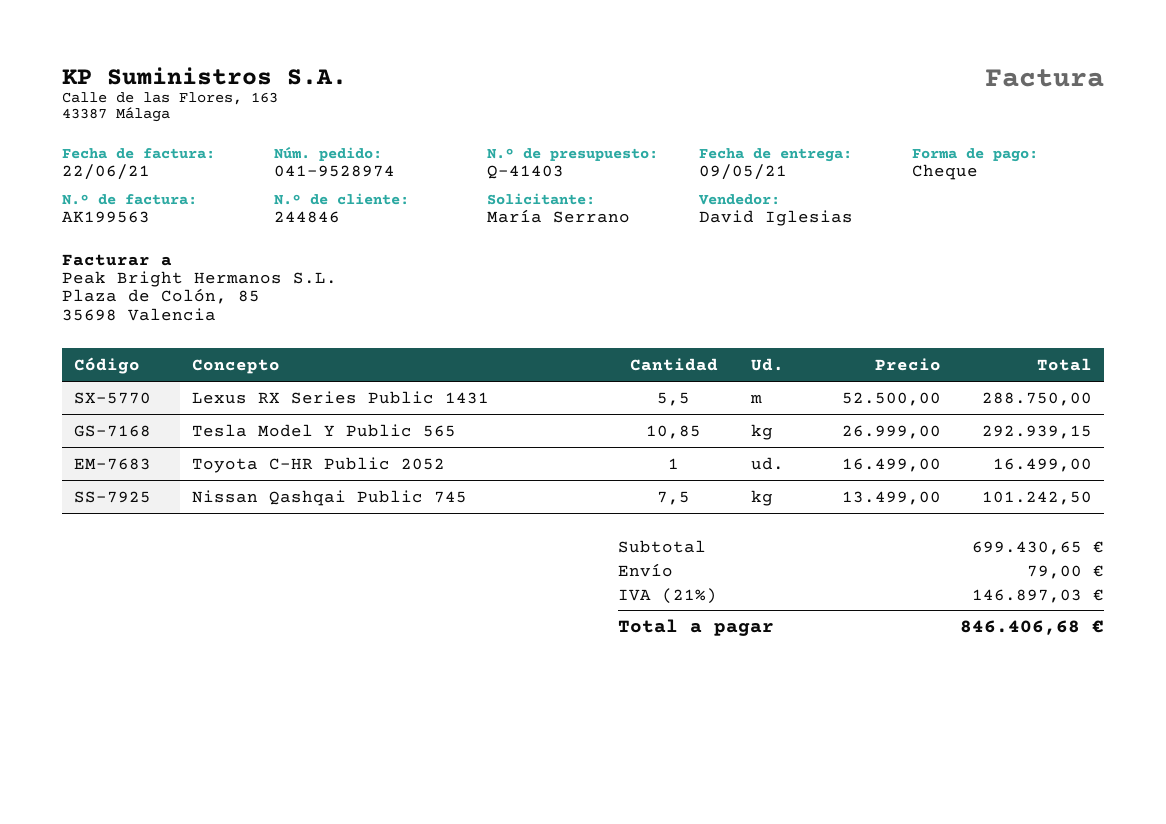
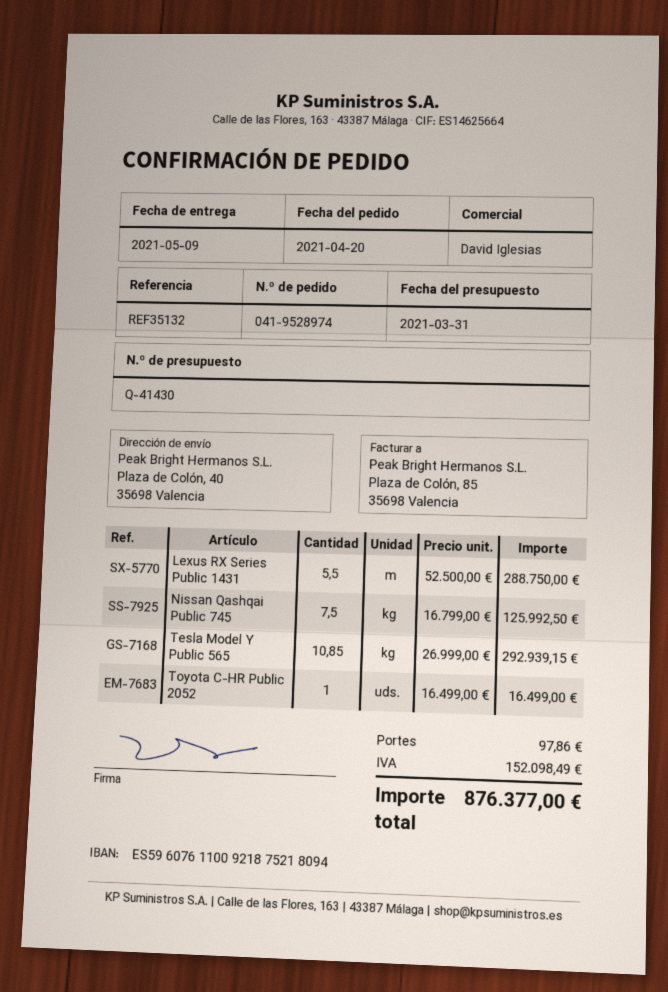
quote number: Q-41403 -> Q-41430
Nissan Qashqai Public 745: 7.5 x 13499.00 = 101242.50 -> 7.5 x 16799.00 = 125992.50
shipping: 79.00 -> 97.86
tax: 146897.03 -> 152098.49
total: 846406.68 -> 876377.00

